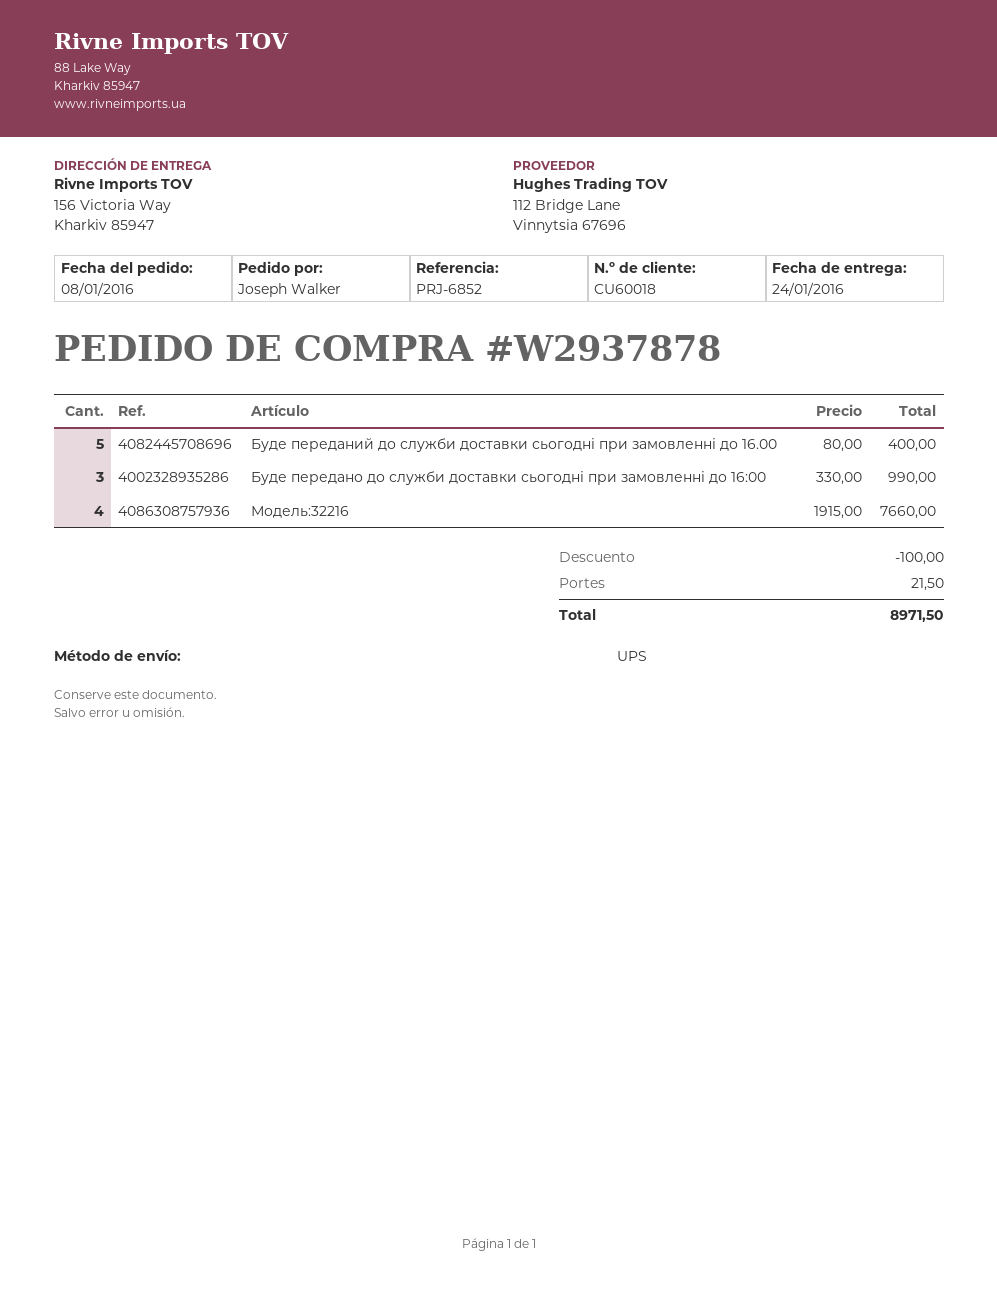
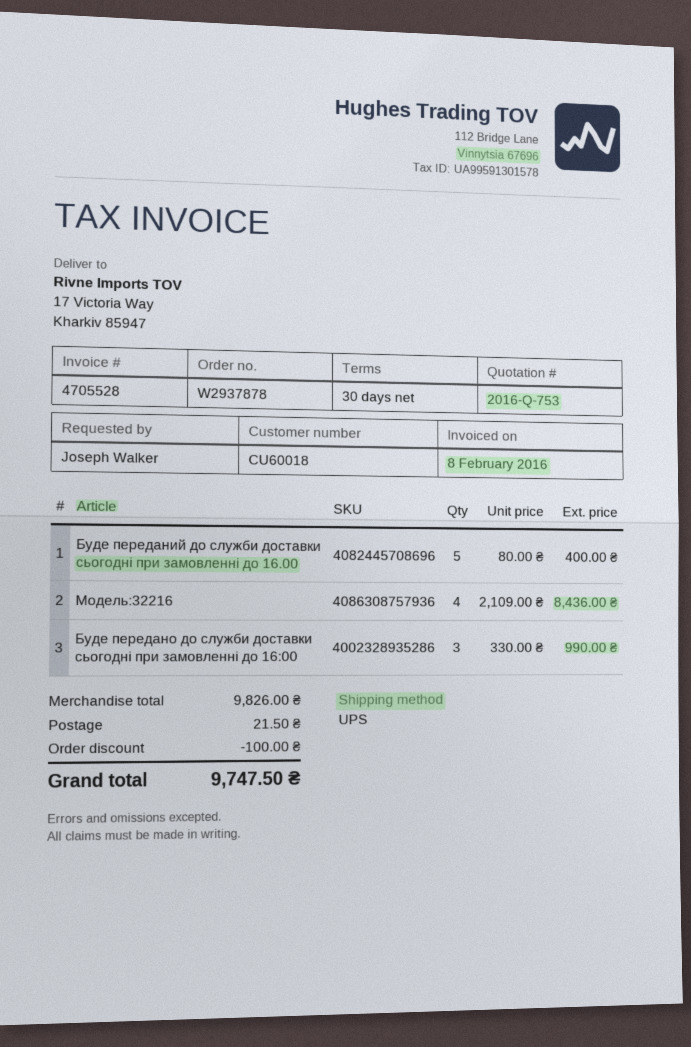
ship to: 156 Victoria Way, Kharkiv 85947 -> 17 Victoria Way, Kharkiv 85947
Модель:32216: 4 x 1915.00 = 7660.00 -> 4 x 2109.00 = 8436.00
total: 8971.50 -> 9747.50

